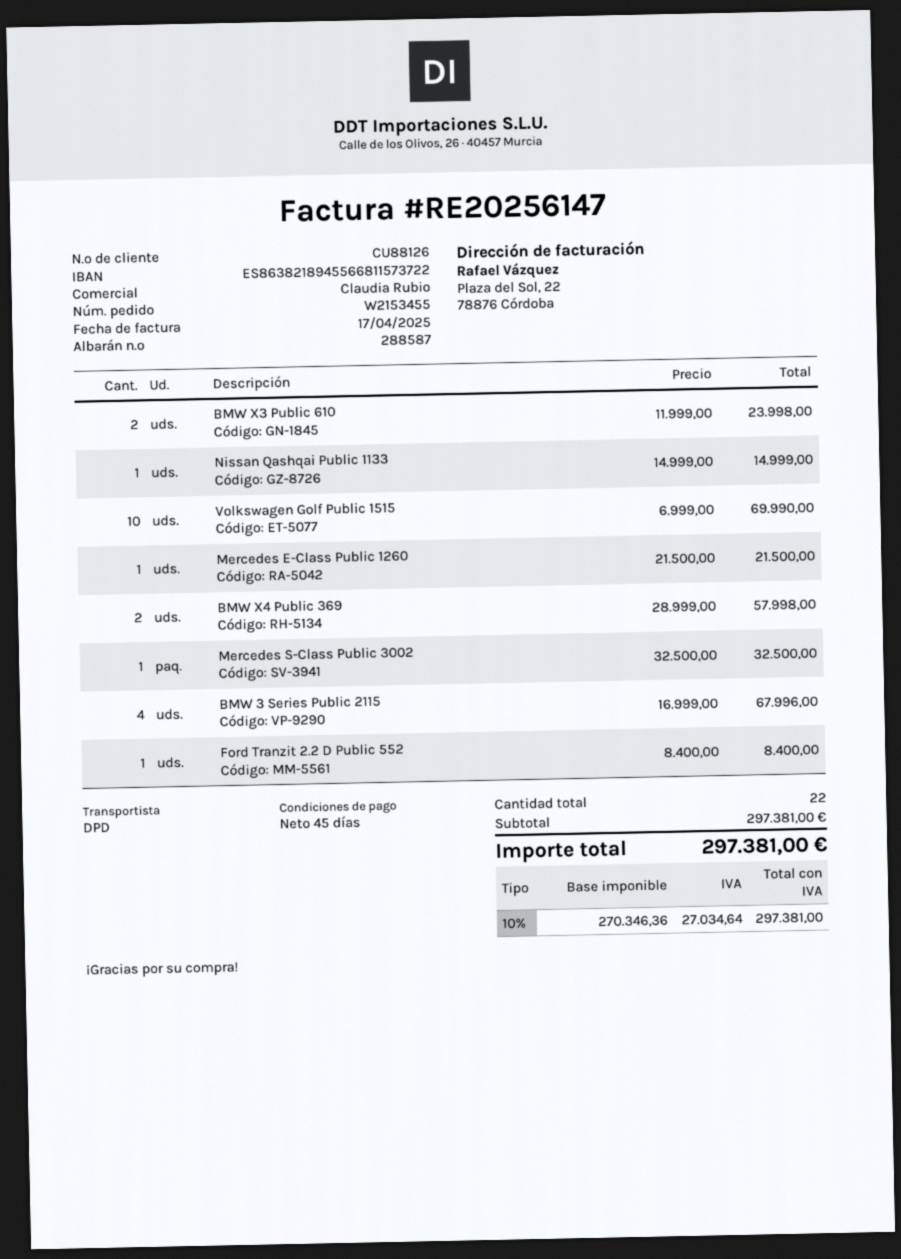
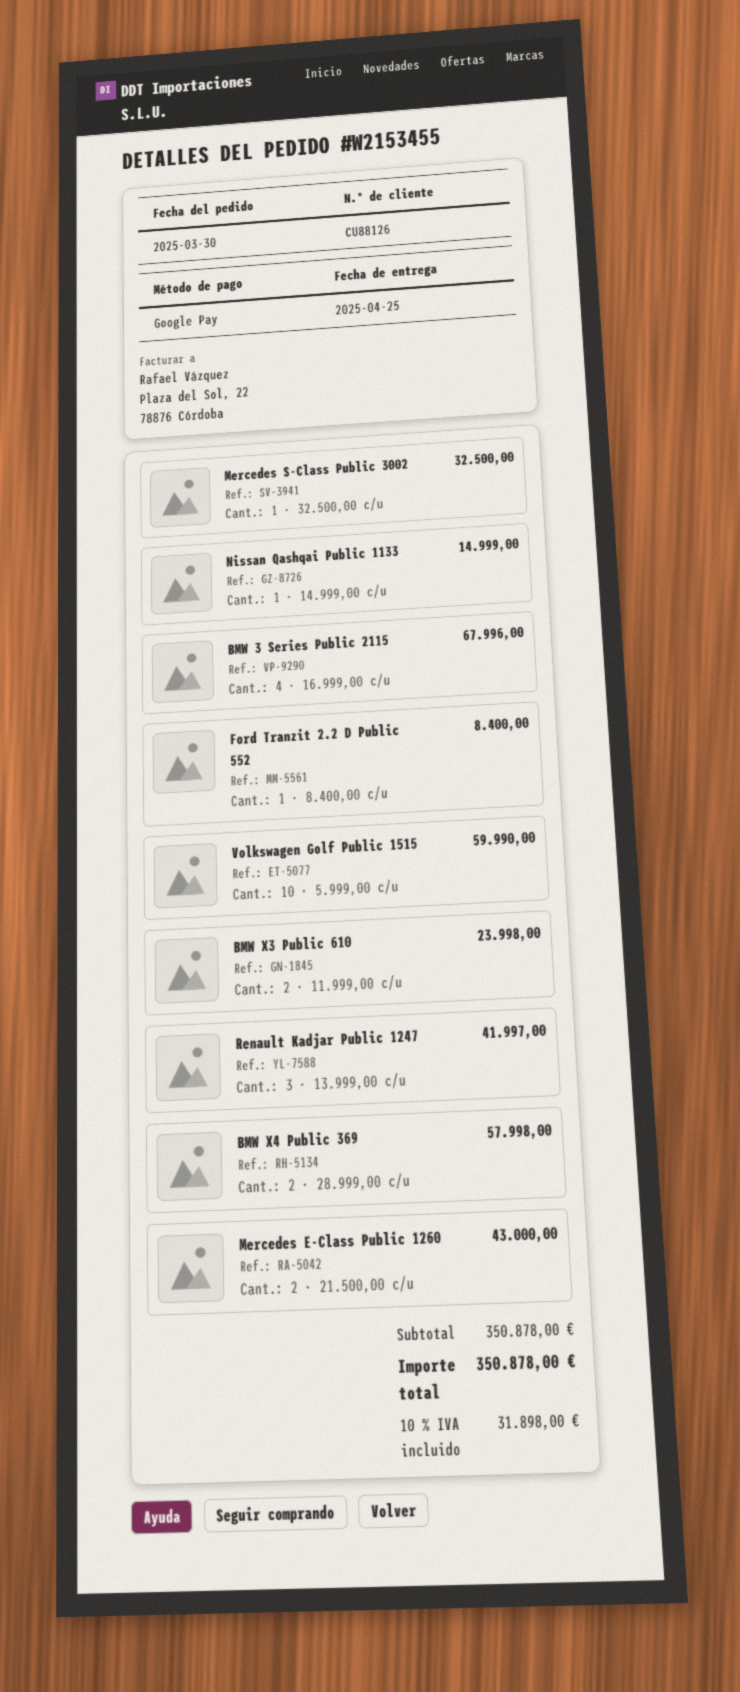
Volkswagen Golf Public 1515: 10 x 6999.00 = 69990.00 -> 10 x 5999.00 = 59990.00
Mercedes E-Class Public 1260: 1 x 21500.00 = 21500.00 -> 2 x 21500.00 = 43000.00
Renault Kadjar Public 1247: none -> 3 x 13999.00 = 41997.00
subtotal: 297381.00 -> 350878.00
tax: 10% = 27034.64 -> 10% = 31898.00
total: 297381.00 -> 350878.00

